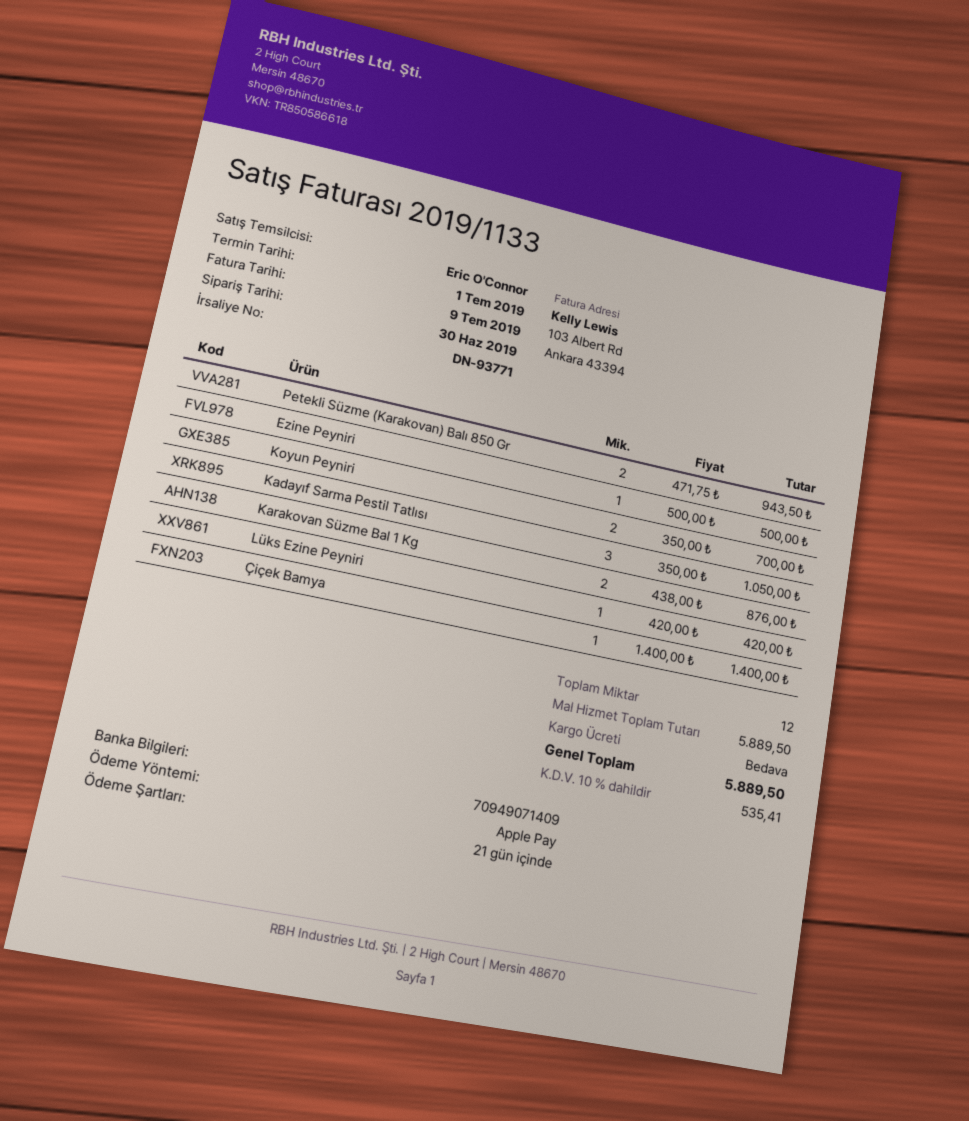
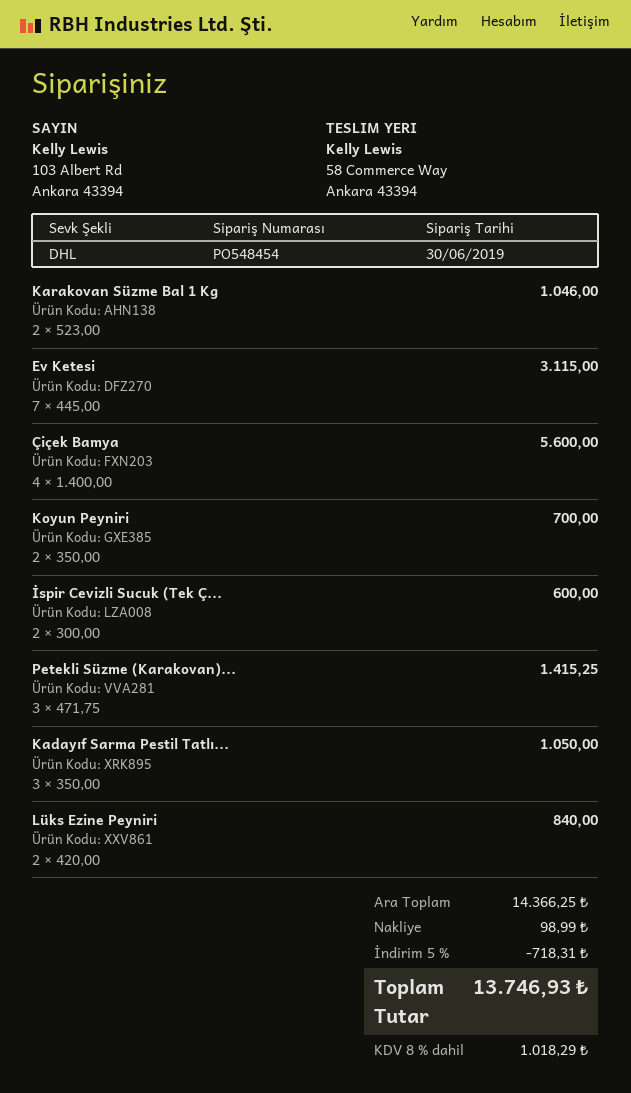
Petekli Süzme (Karakovan) Balı 850 Gr: 2 x 471.75 = 943.50 -> 3 x 471.75 = 1415.25
Ezine Peyniri: 1 x 500.00 = 500.00 -> none
Karakovan Süzme Bal 1 Kg: 2 x 438.00 = 876.00 -> 2 x 523.00 = 1046.00
Lüks Ezine Peyniri: 1 x 420.00 = 420.00 -> 2 x 420.00 = 840.00
Çiçek Bamya: 1 x 1400.00 = 1400.00 -> 4 x 1400.00 = 5600.00
Ev Ketesi: none -> 7 x 445.00 = 3115.00
İspir Cevizli Sucuk (Tek Ç...: none -> 2 x 300.00 = 600.00
subtotal: 5889.50 -> 14366.25
discount: none -> 5% = 718.31
shipping: 0.00 -> 98.99
tax: 10% = 535.41 -> 8% = 1018.29
total: 5889.50 -> 13746.93

